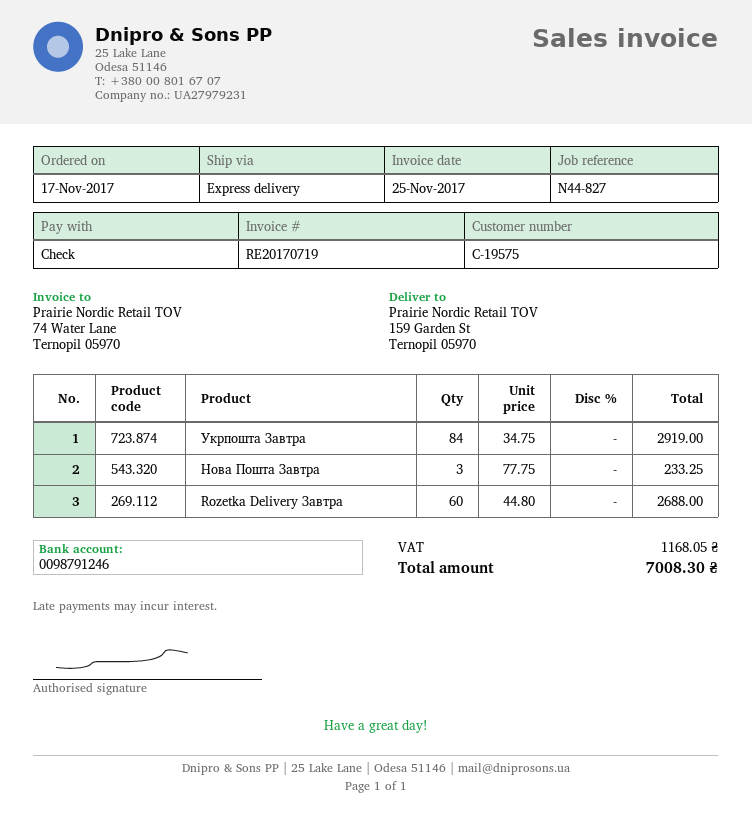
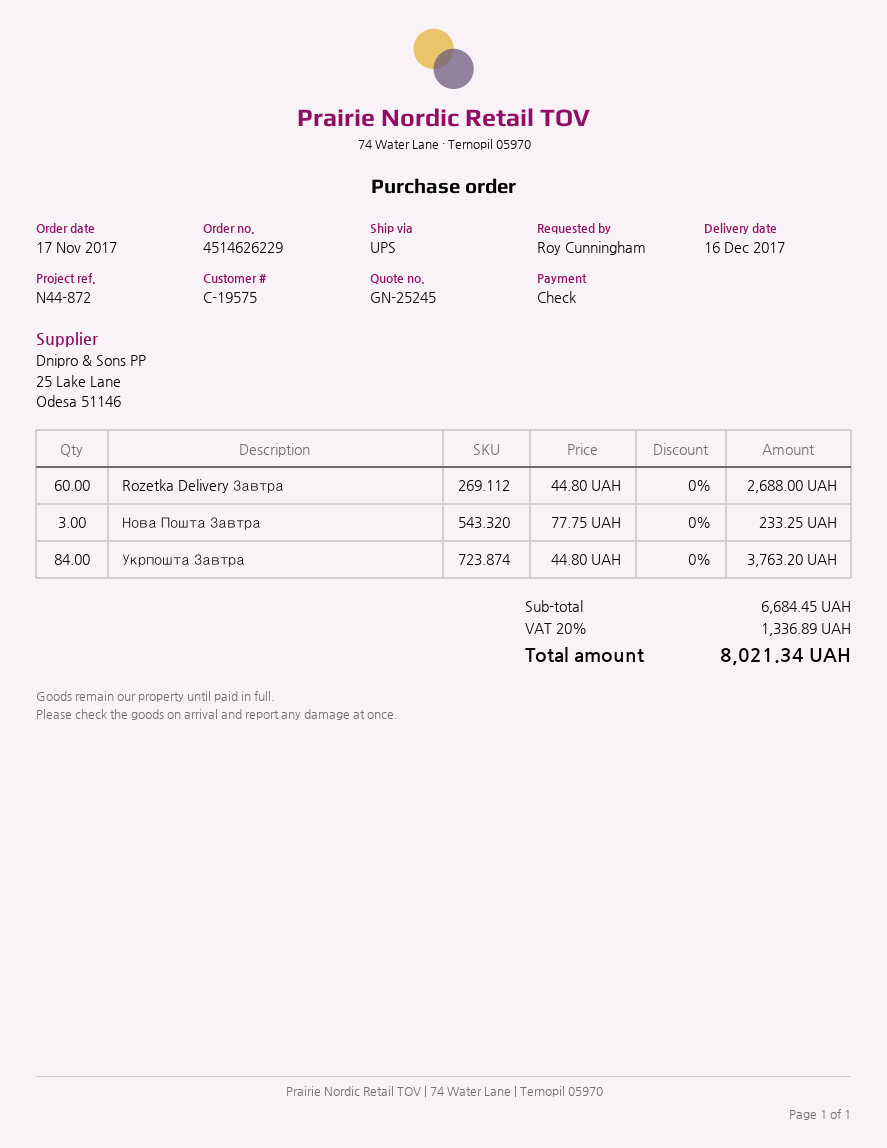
reference: N44-827 -> N44-872
shipping method: express -> UPS
Укрпошта Завтра: 84 x 34.75 = 2919.00 -> 84 x 44.80 = 3763.20
tax: 1168.05 -> 1336.89
total: 7008.30 -> 8021.34

